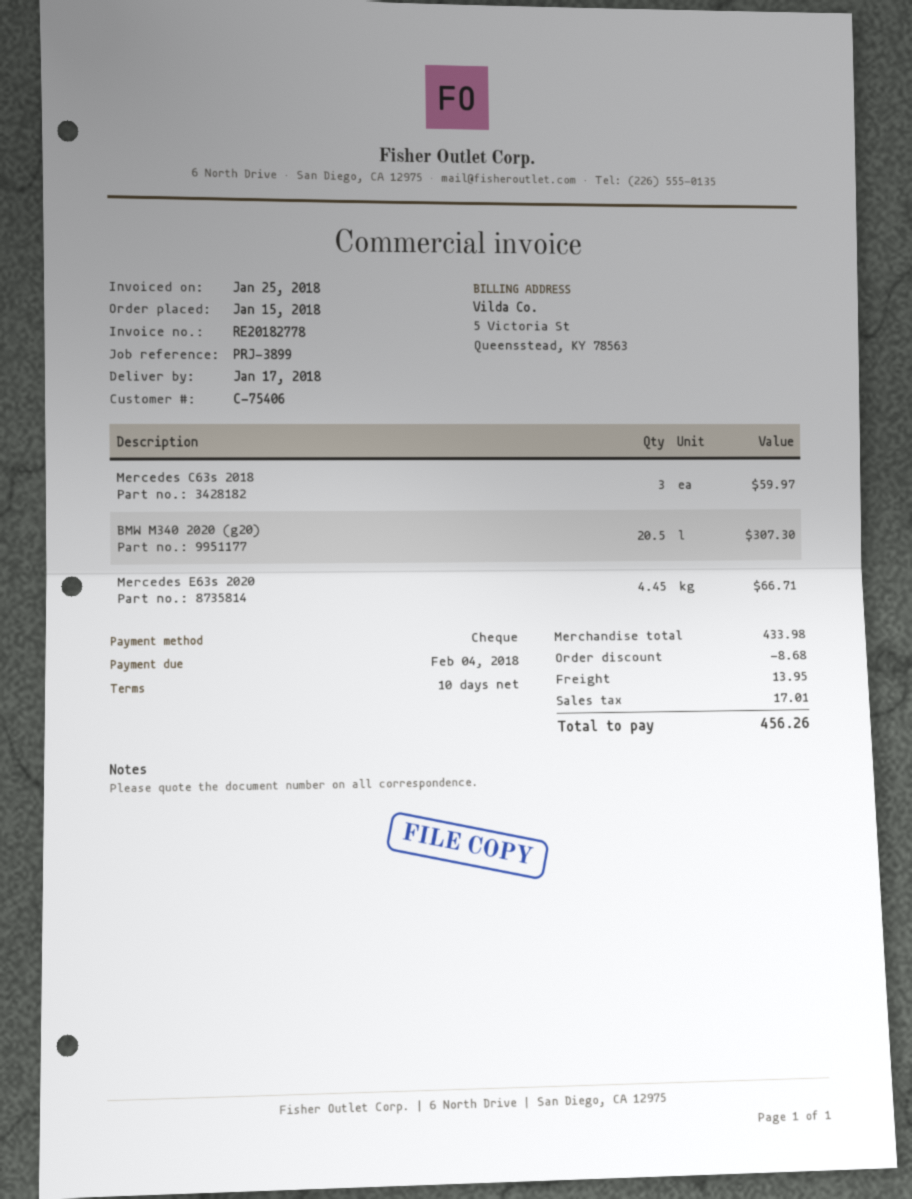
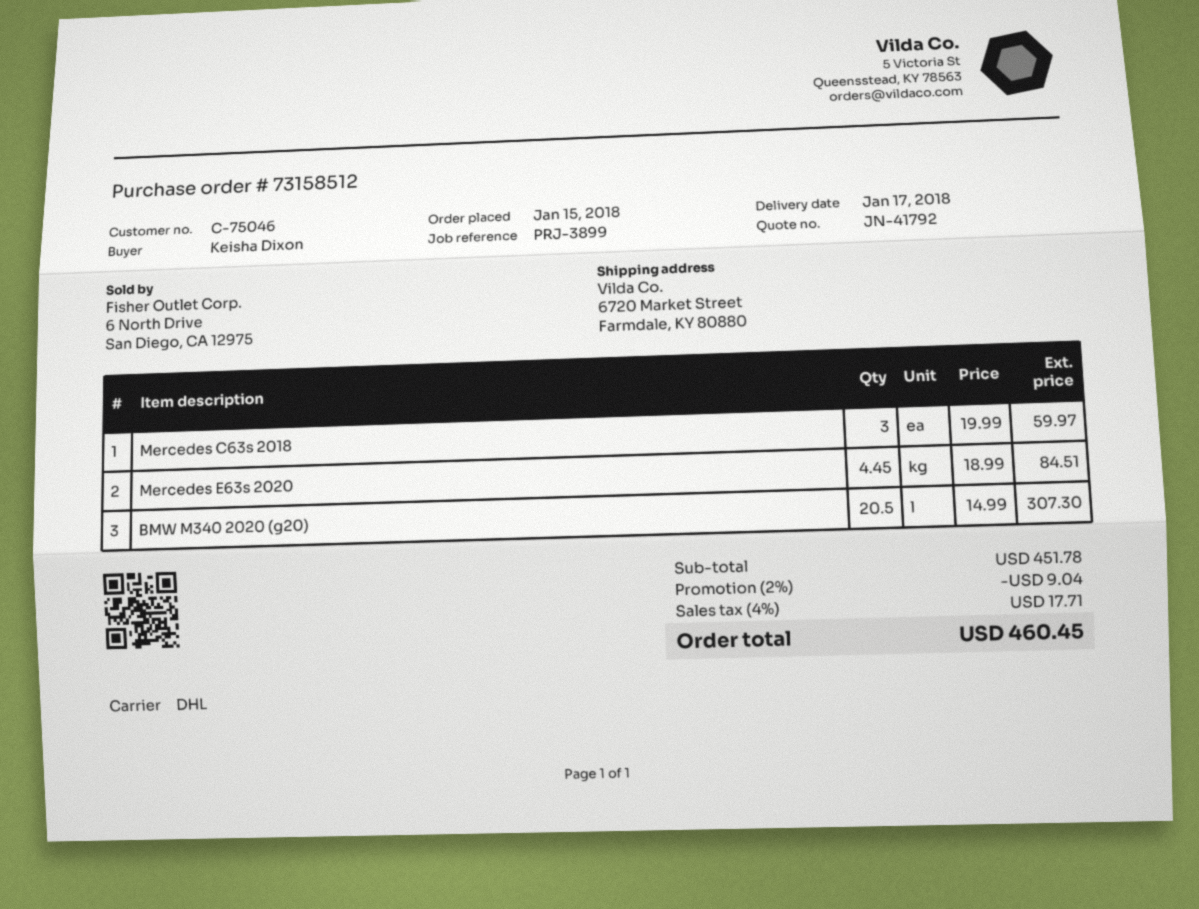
customer number: C-75406 -> C-75046
Mercedes E63s 2020: 4.45 for 66.71 -> 4.45 for 84.51
subtotal: 433.98 -> 451.78
discount: 8.68 -> 9.04
shipping: 13.95 -> none
tax: 17.01 -> 17.71
total: 456.26 -> 460.45

